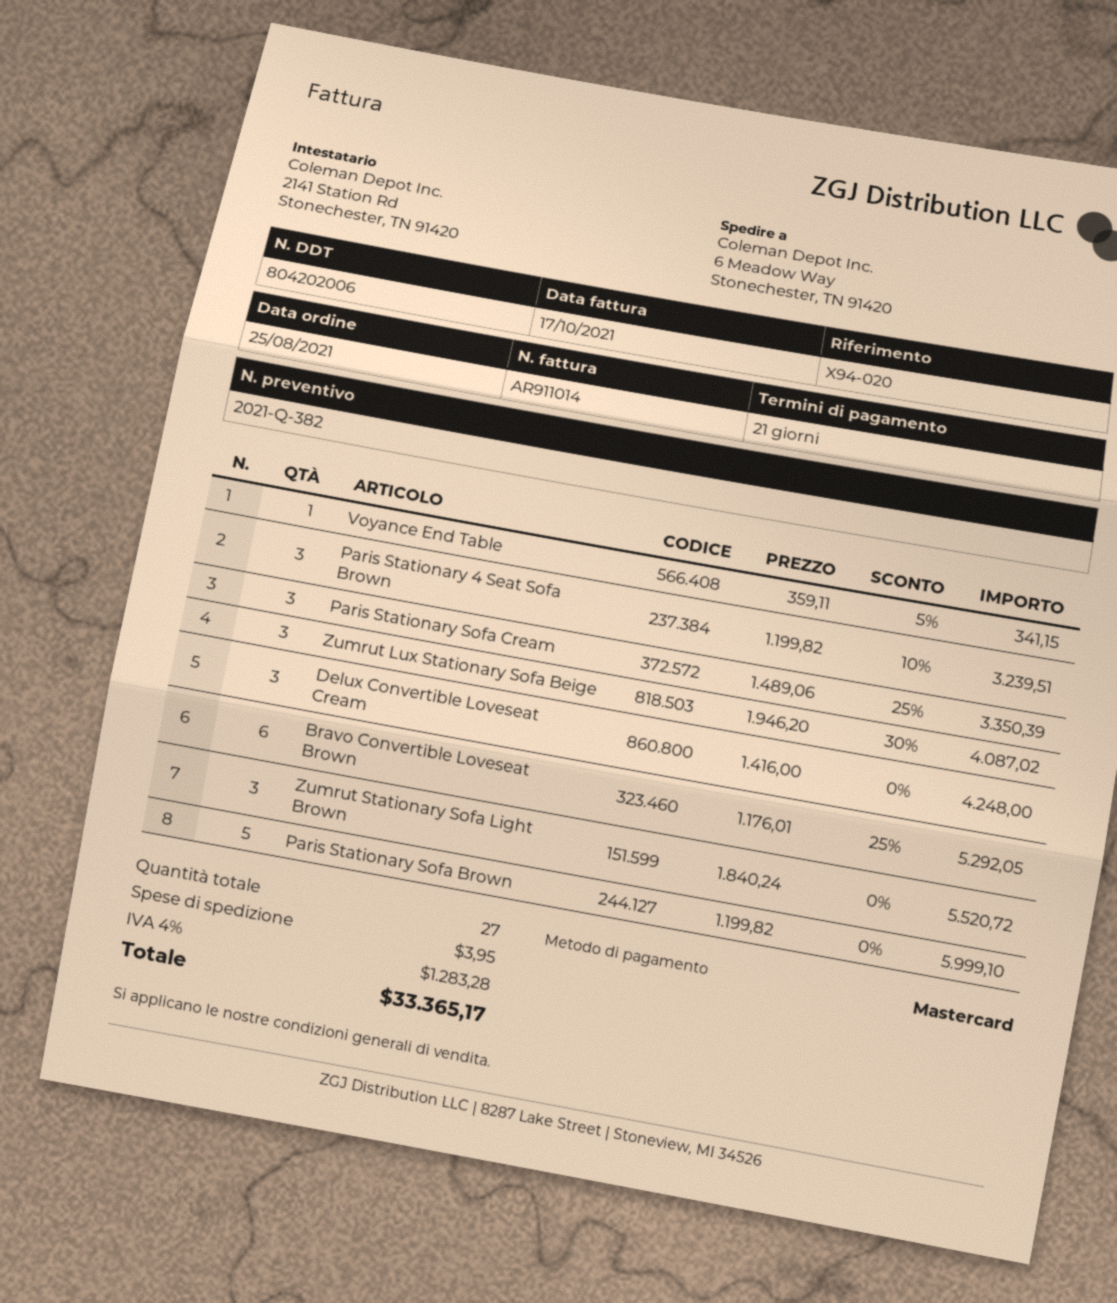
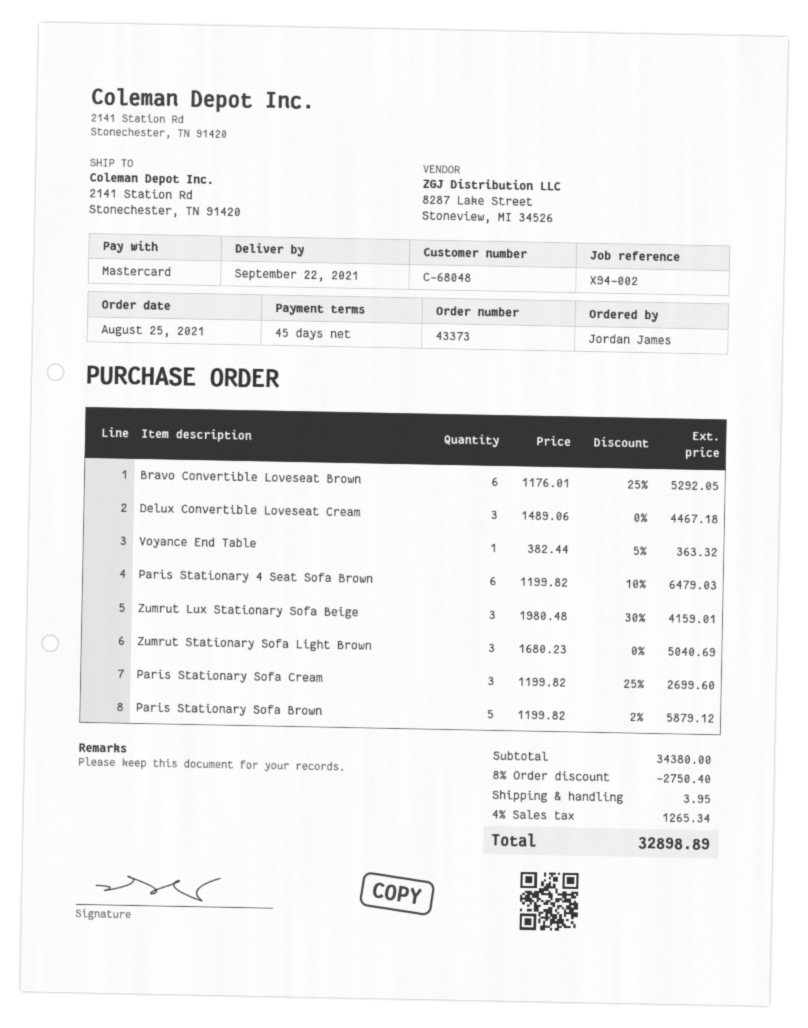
payment terms: 21 days -> 45 days
reference: X94-020 -> X94-002
ship to: 6 Meadow Way, Stonechester, TN 91420 -> 2141 Station Rd, Stonechester, TN 91420
Voyance End Table: 1 x 359.11 - 5% = 341.15 -> 1 x 382.44 - 5% = 363.32
Paris Stationary 4 Seat Sofa Brown: 3 x 1199.82 - 10% = 3239.51 -> 6 x 1199.82 - 10% = 6479.03
Paris Stationary Sofa Cream: 3 x 1489.06 - 25% = 3350.39 -> 3 x 1199.82 - 25% = 2699.60
Zumrut Lux Stationary Sofa Beige: 3 x 1946.20 - 30% = 4087.02 -> 3 x 1980.48 - 30% = 4159.01
Delux Convertible Loveseat Cream: 3 x 1416.00 = 4248.00 -> 3 x 1489.06 = 4467.18
Zumrut Stationary Sofa Light Brown: 3 x 1840.24 = 5520.72 -> 3 x 1680.23 = 5040.69
Paris Stationary Sofa Brown: 5 x 1199.82 = 5999.10 -> 5 x 1199.82 - 2% = 5879.12
discount: none -> 8% = 2750.40
tax: 4% = 1283.28 -> 4% = 1265.34
total: 33365.17 -> 32898.89

